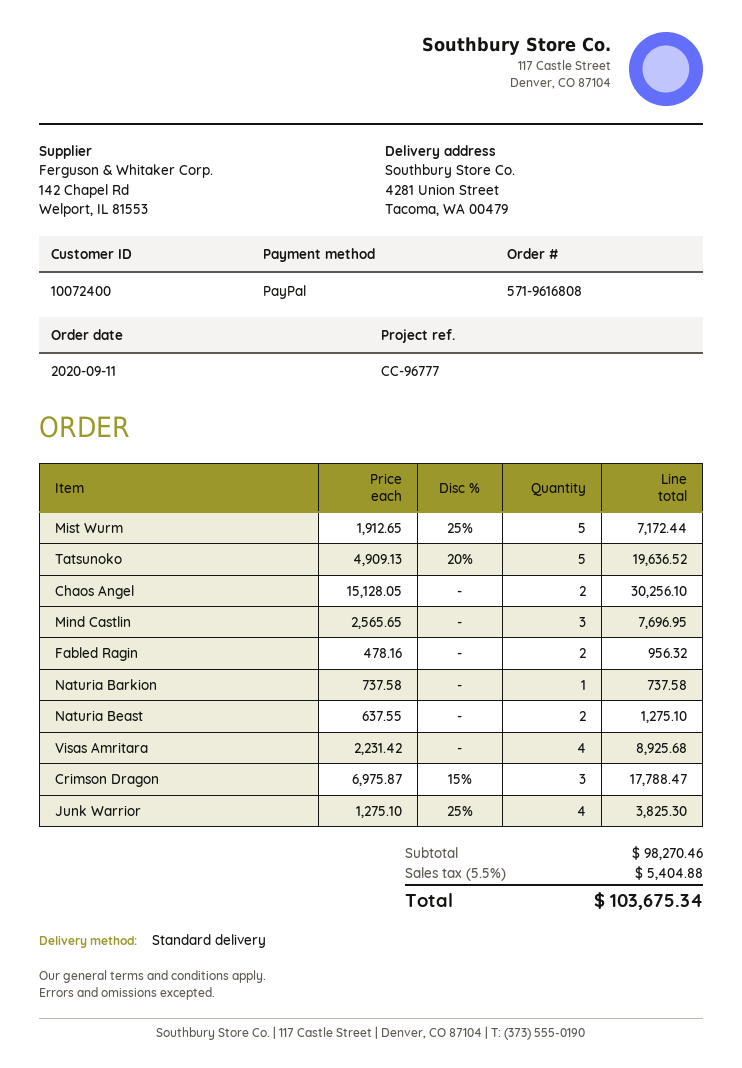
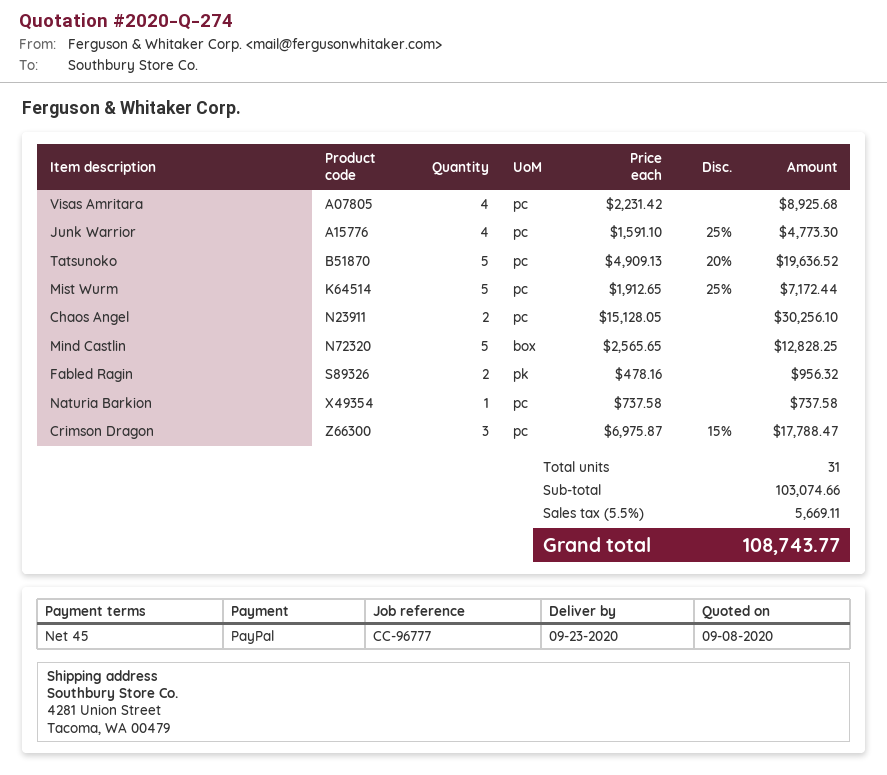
Mind Castlin: 3 x 2565.65 = 7696.95 -> 5 x 2565.65 = 12828.25
Naturia Beast: 2 x 637.55 = 1275.10 -> none
Junk Warrior: 4 x 1275.10 - 25% = 3825.30 -> 4 x 1591.10 - 25% = 4773.30
subtotal: 98270.46 -> 103074.66
tax: 5.5% = 5404.88 -> 5.5% = 5669.11
total: 103675.34 -> 108743.77

